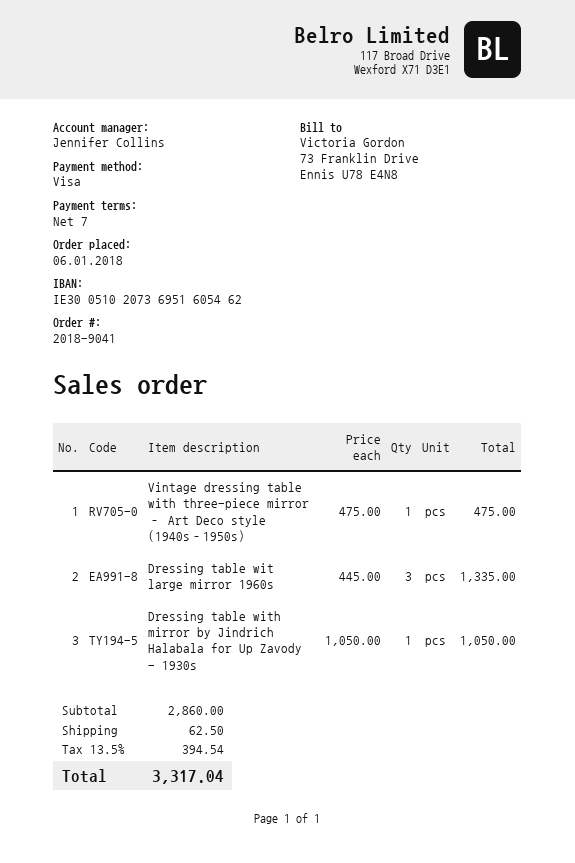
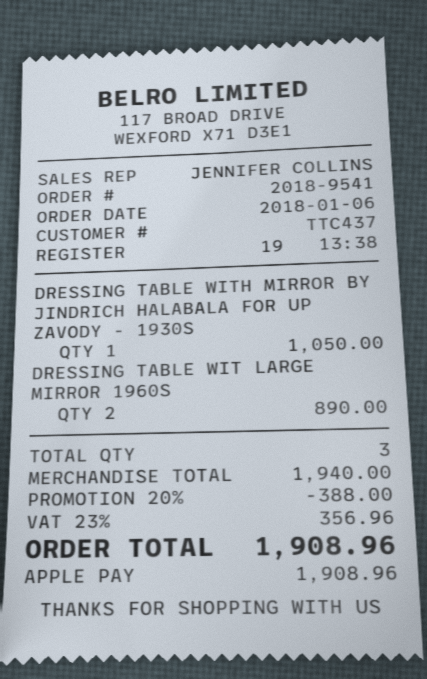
order number: 2018-9041 -> 2018-9541
payment method: Visa -> Apple Pay
Vintage dressing table with three-piece mirror – Art Deco style (1940s–1950s): 1 for 475.00 -> none
Dressing table wit large mirror 1960s: 3 for 1335.00 -> 2 for 890.00
subtotal: 2860.00 -> 1940.00
discount: none -> 20% = 388.00
shipping: 62.50 -> none
tax: 13.5% = 394.54 -> 23% = 356.96
total: 3317.04 -> 1908.96

